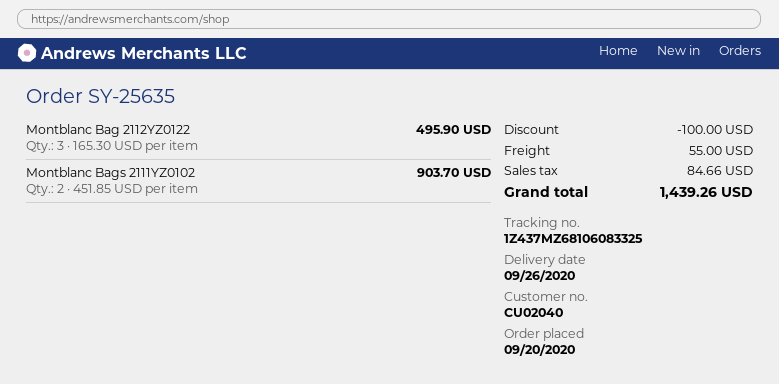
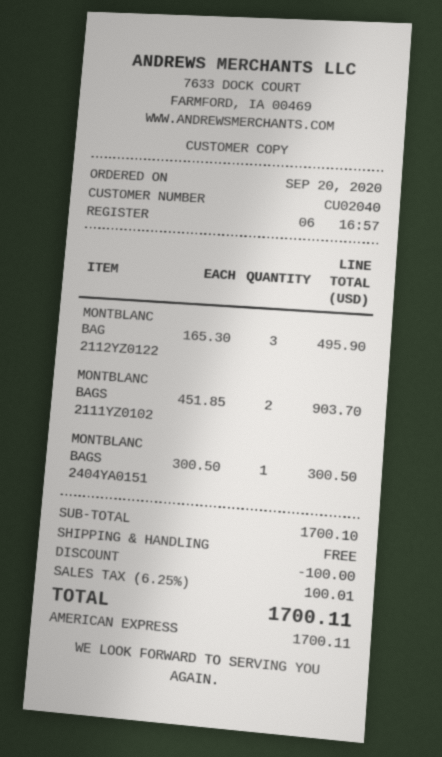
MONTBLANC BAGS 2404YA0151: none -> 1 x 300.50 = 300.50
shipping: 55.00 -> 0.00
tax: 84.66 -> 100.01
total: 1439.26 -> 1700.11

